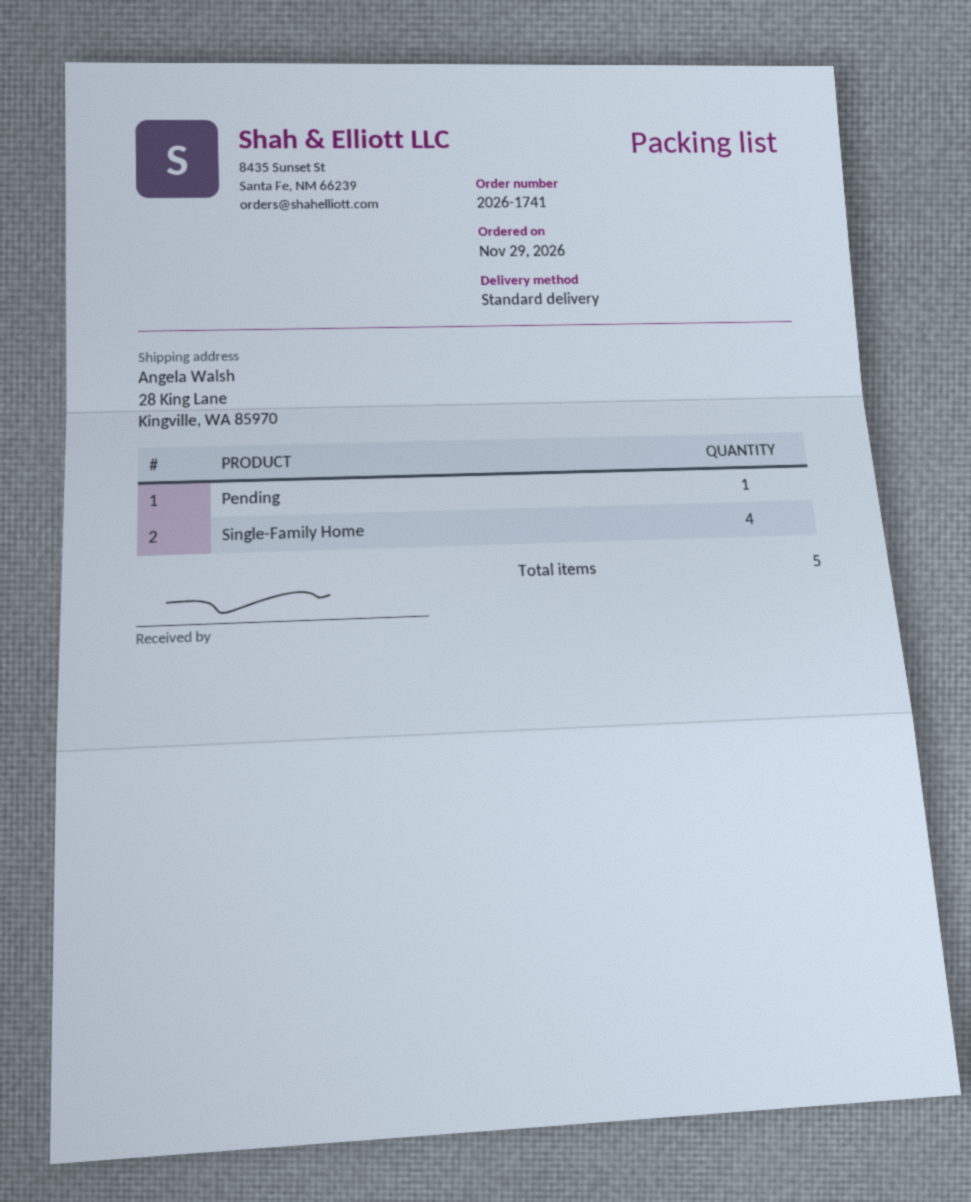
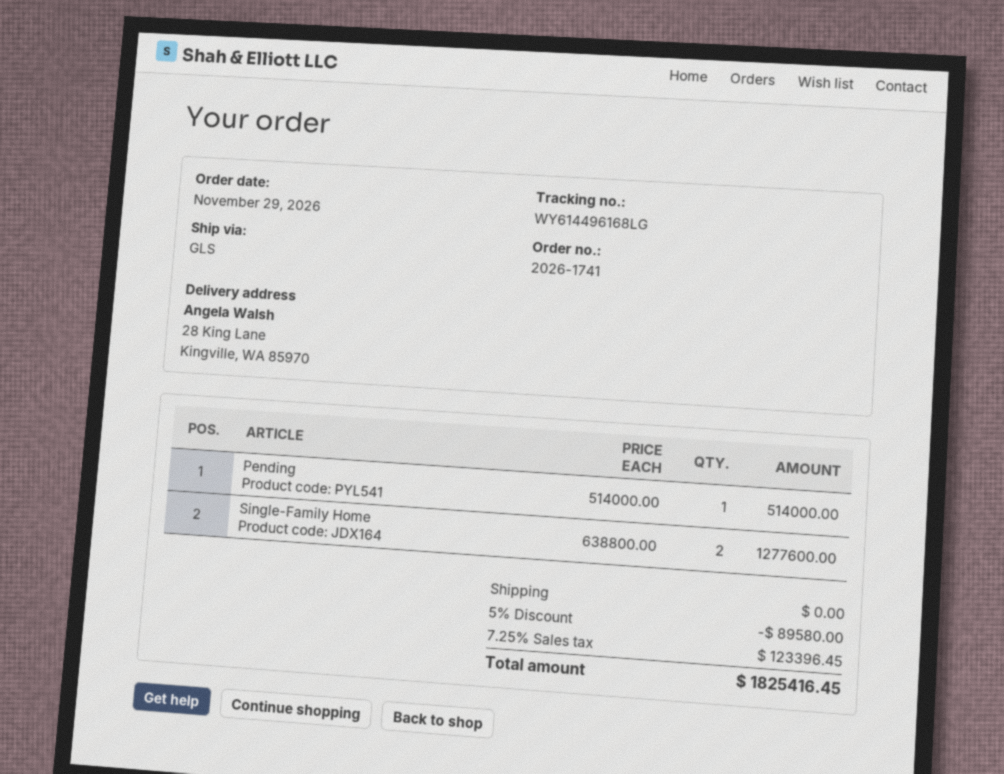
shipping method: standard -> GLS
Single-Family Home: 4 -> 2

